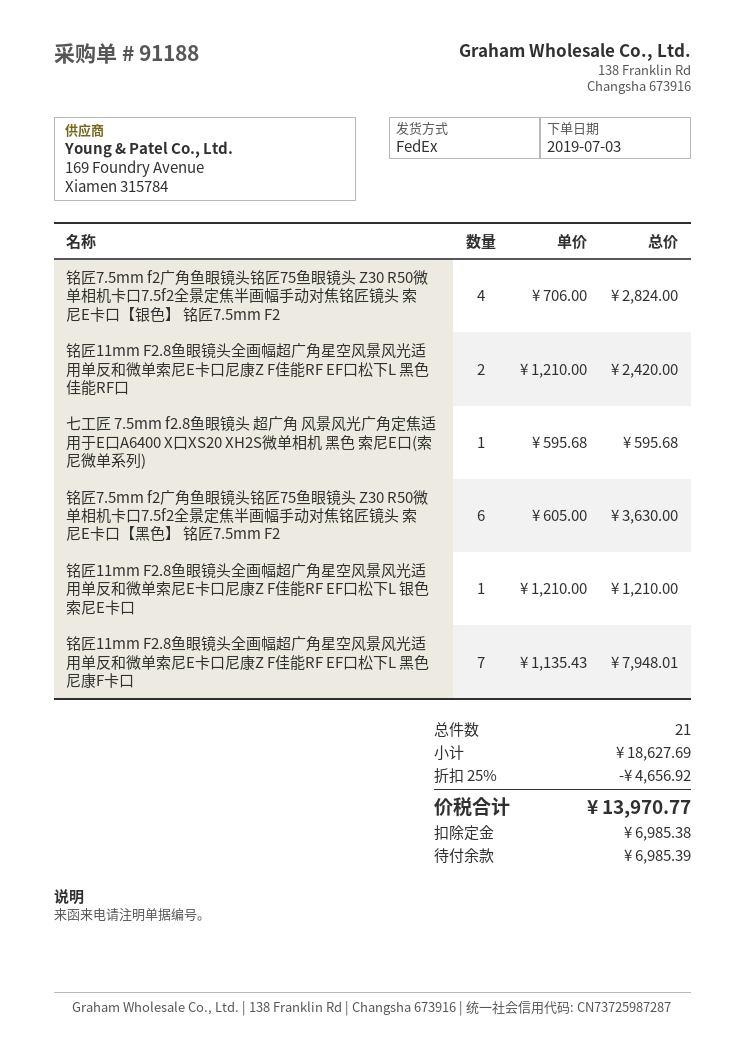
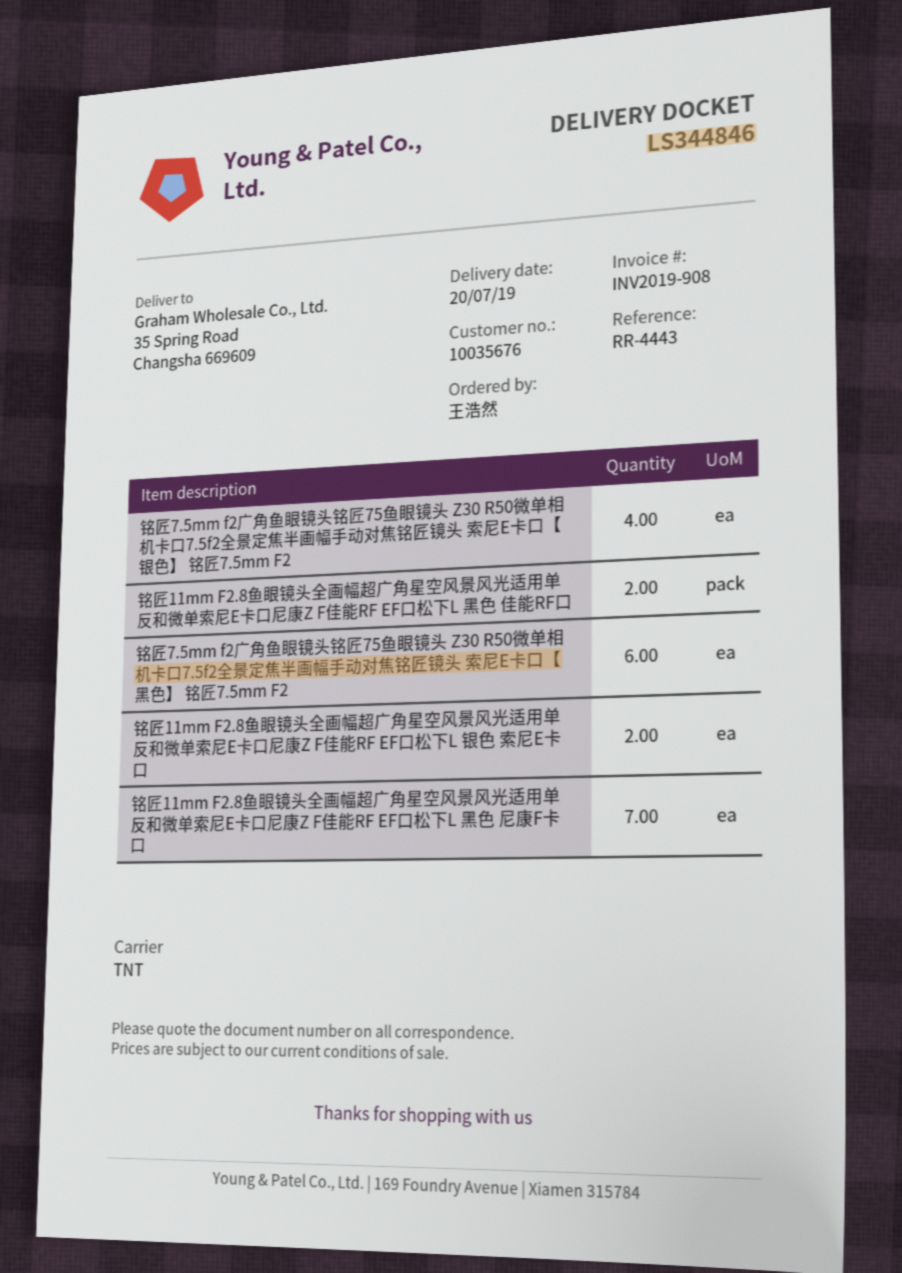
shipping method: FedEx -> TNT
七工匠 7.5mm f2.8鱼眼镜头 超广角 风景风光广角定焦适用于E口A6400 X口XS20 XH2S微单相机 黑色 索尼E口(索尼微单系列): 1 -> none
铭匠11mm F2.8鱼眼镜头全画幅超广角星空风景风光适用单反和微单索尼E卡口尼康Z F佳能RF EF口松下L 银色 索尼E卡口: 1 -> 2

